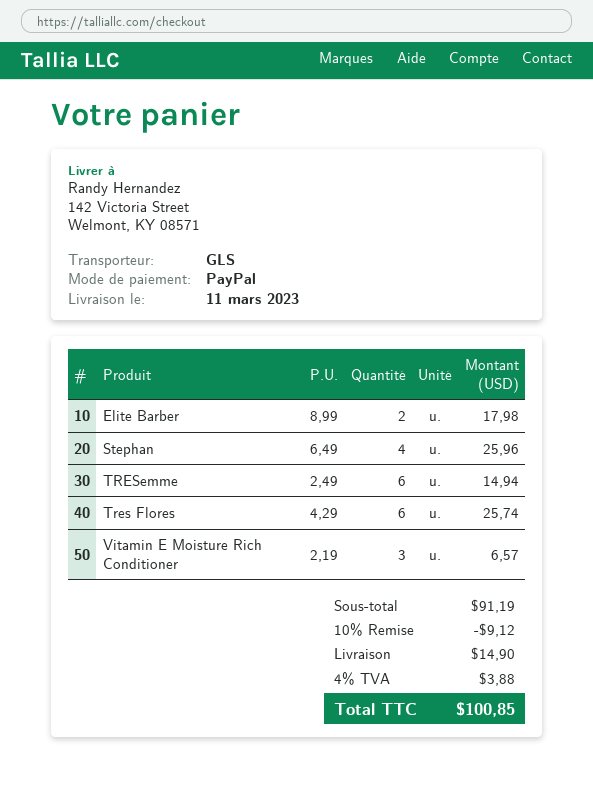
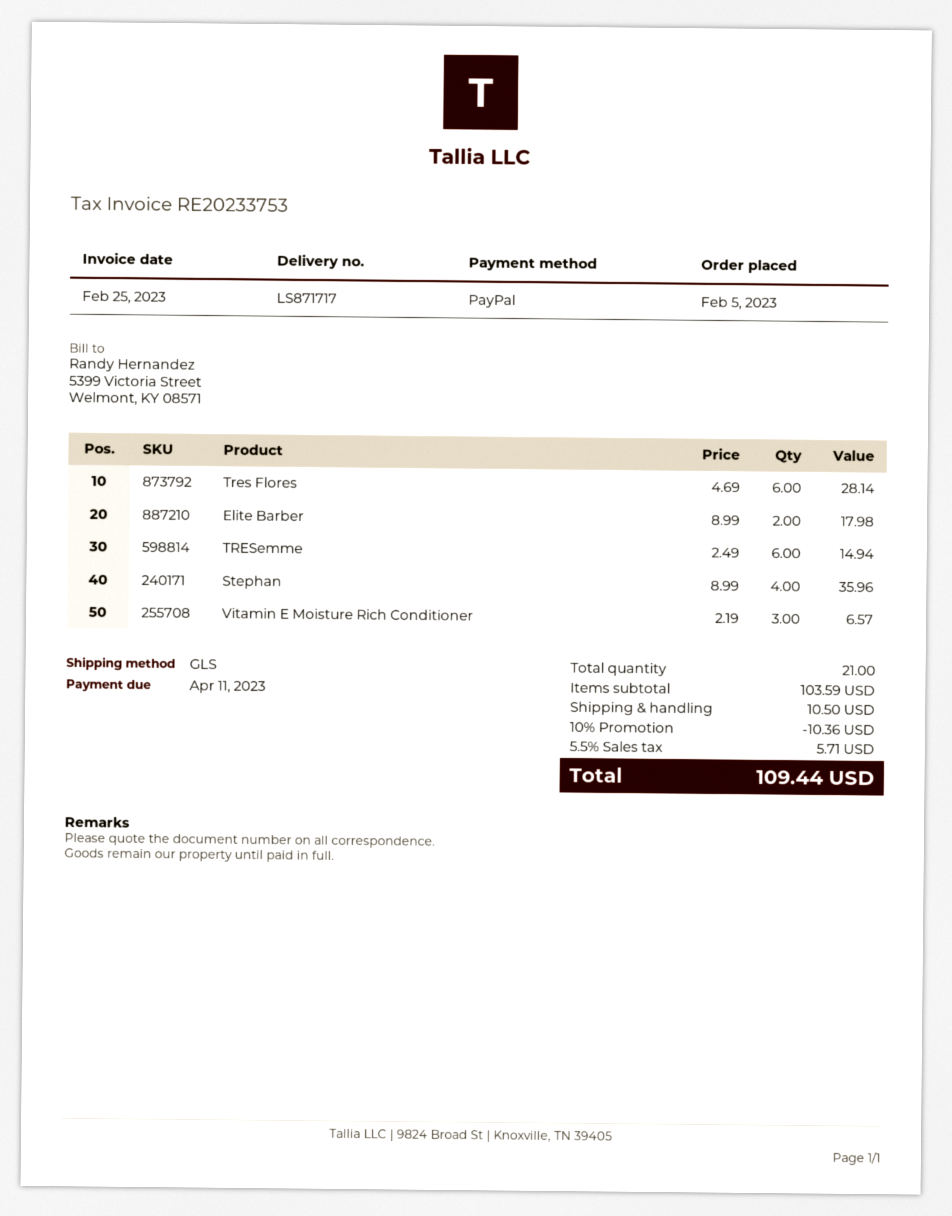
Stephan: 4 x 6.49 = 25.96 -> 4 x 8.99 = 35.96
Tres Flores: 6 x 4.29 = 25.74 -> 6 x 4.69 = 28.14
subtotal: 91.19 -> 103.59
discount: 10% = 9.12 -> 10% = 10.36
shipping: 14.90 -> 10.50
tax: 4% = 3.88 -> 5.5% = 5.71
total: 100.85 -> 109.44

